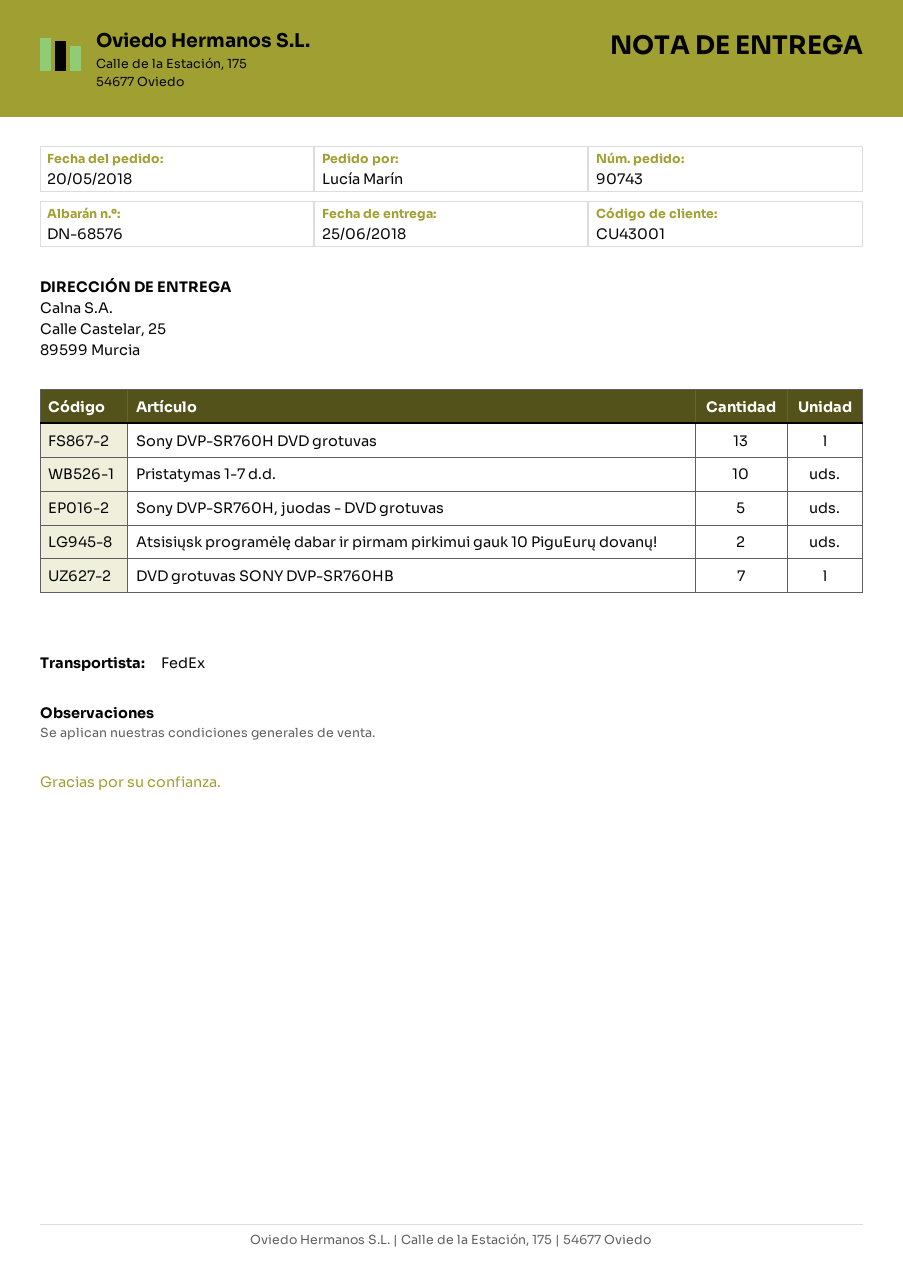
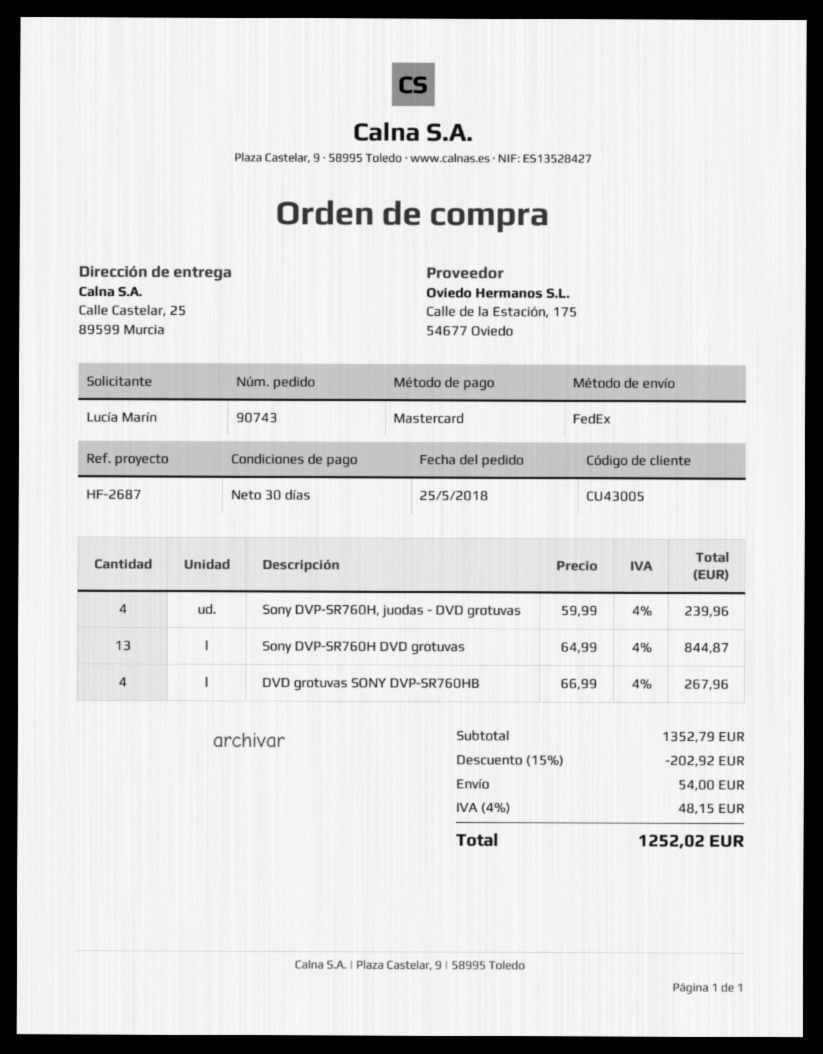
order date: 2018-05-20 -> 2018-05-25
customer number: CU43001 -> CU43005
Pristatymas 1-7 d.d.: 10 -> none
Sony DVP-SR760H, juodas - DVD grotuvas: 5 -> 4
Atsisiųsk programėlę dabar ir pirmam pirkimui gauk 10 PiguEurų dovanų!: 2 -> none
DVD grotuvas SONY DVP-SR760HB: 7 -> 4

